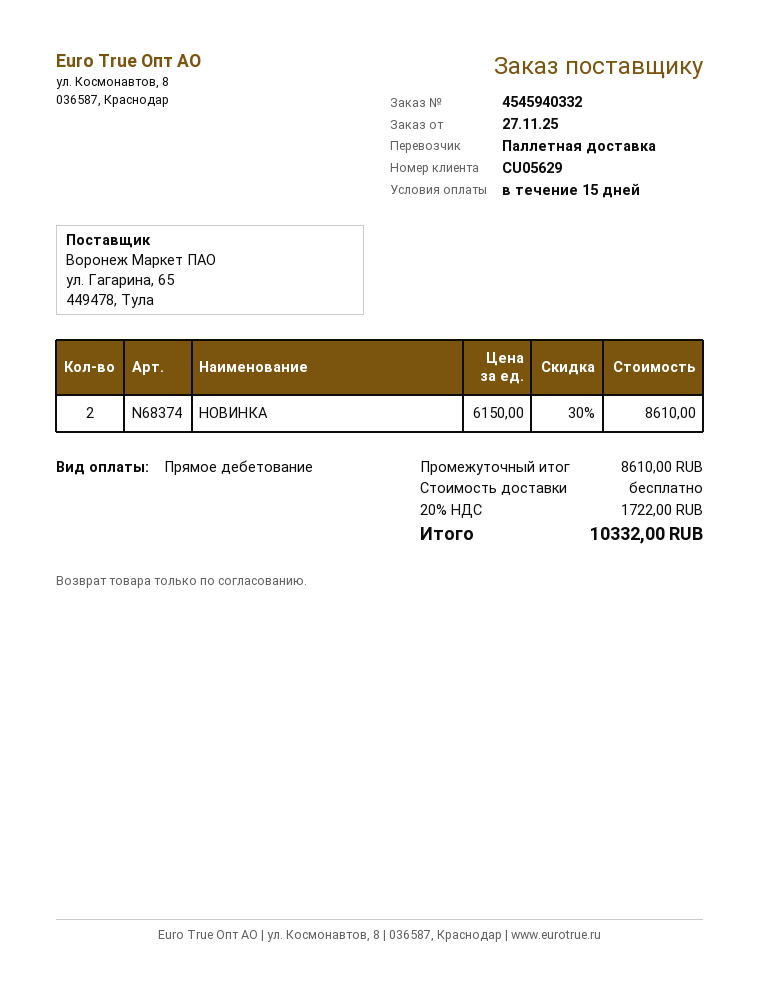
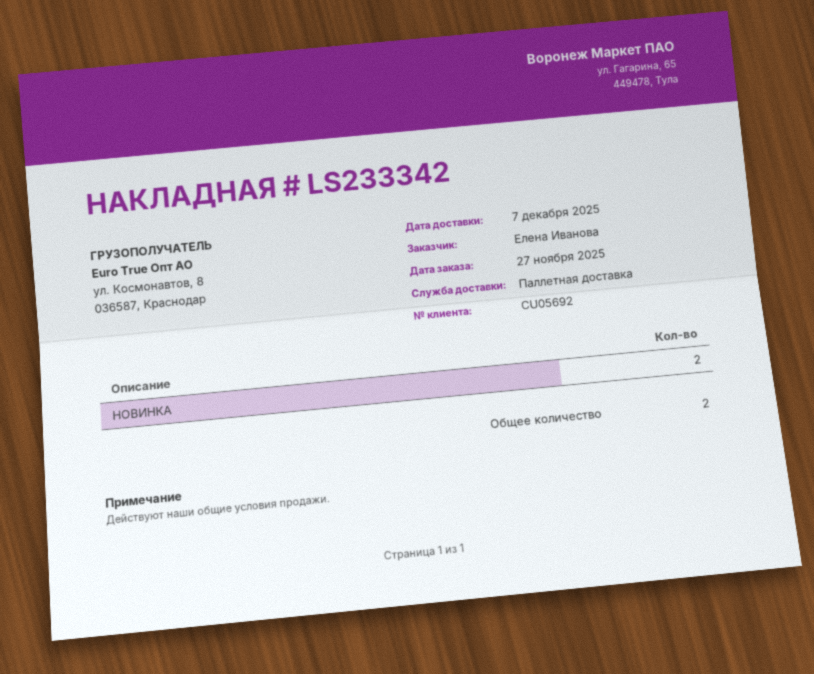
customer number: CU05629 -> CU05692

